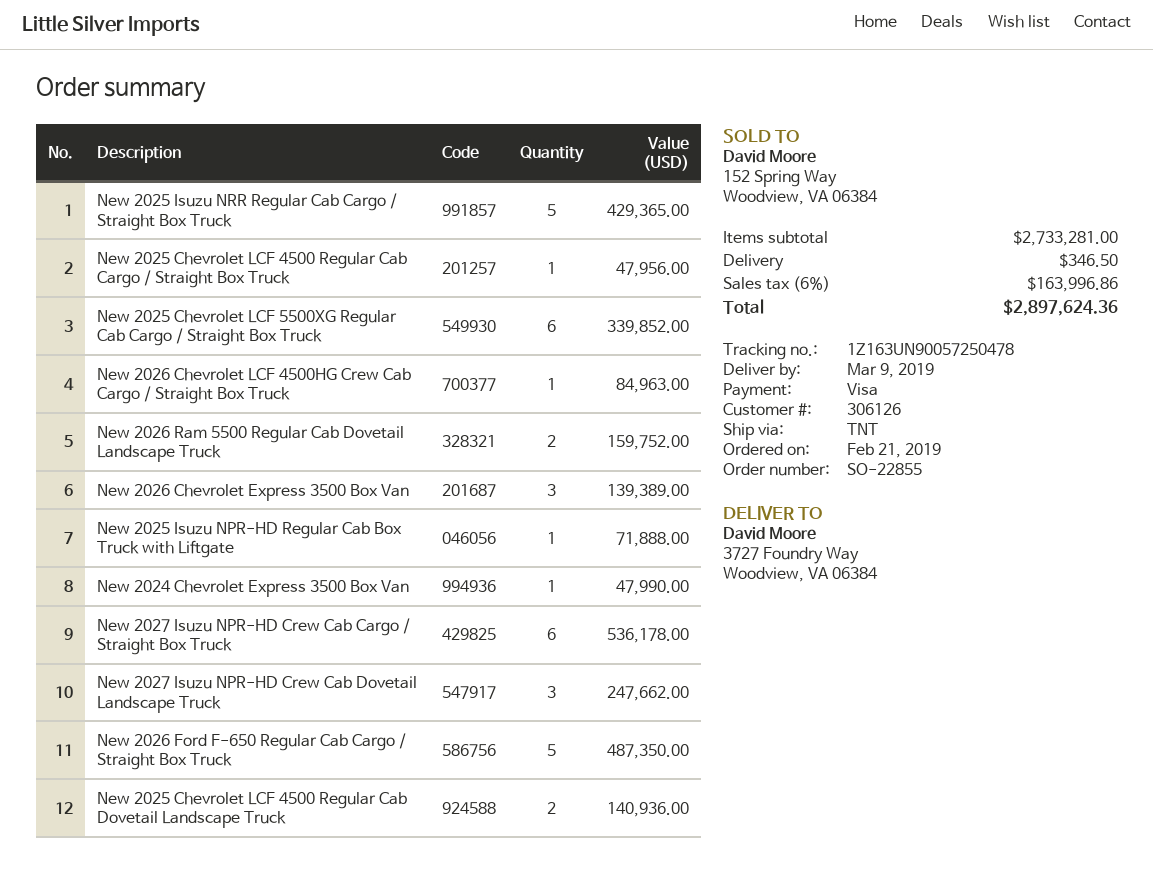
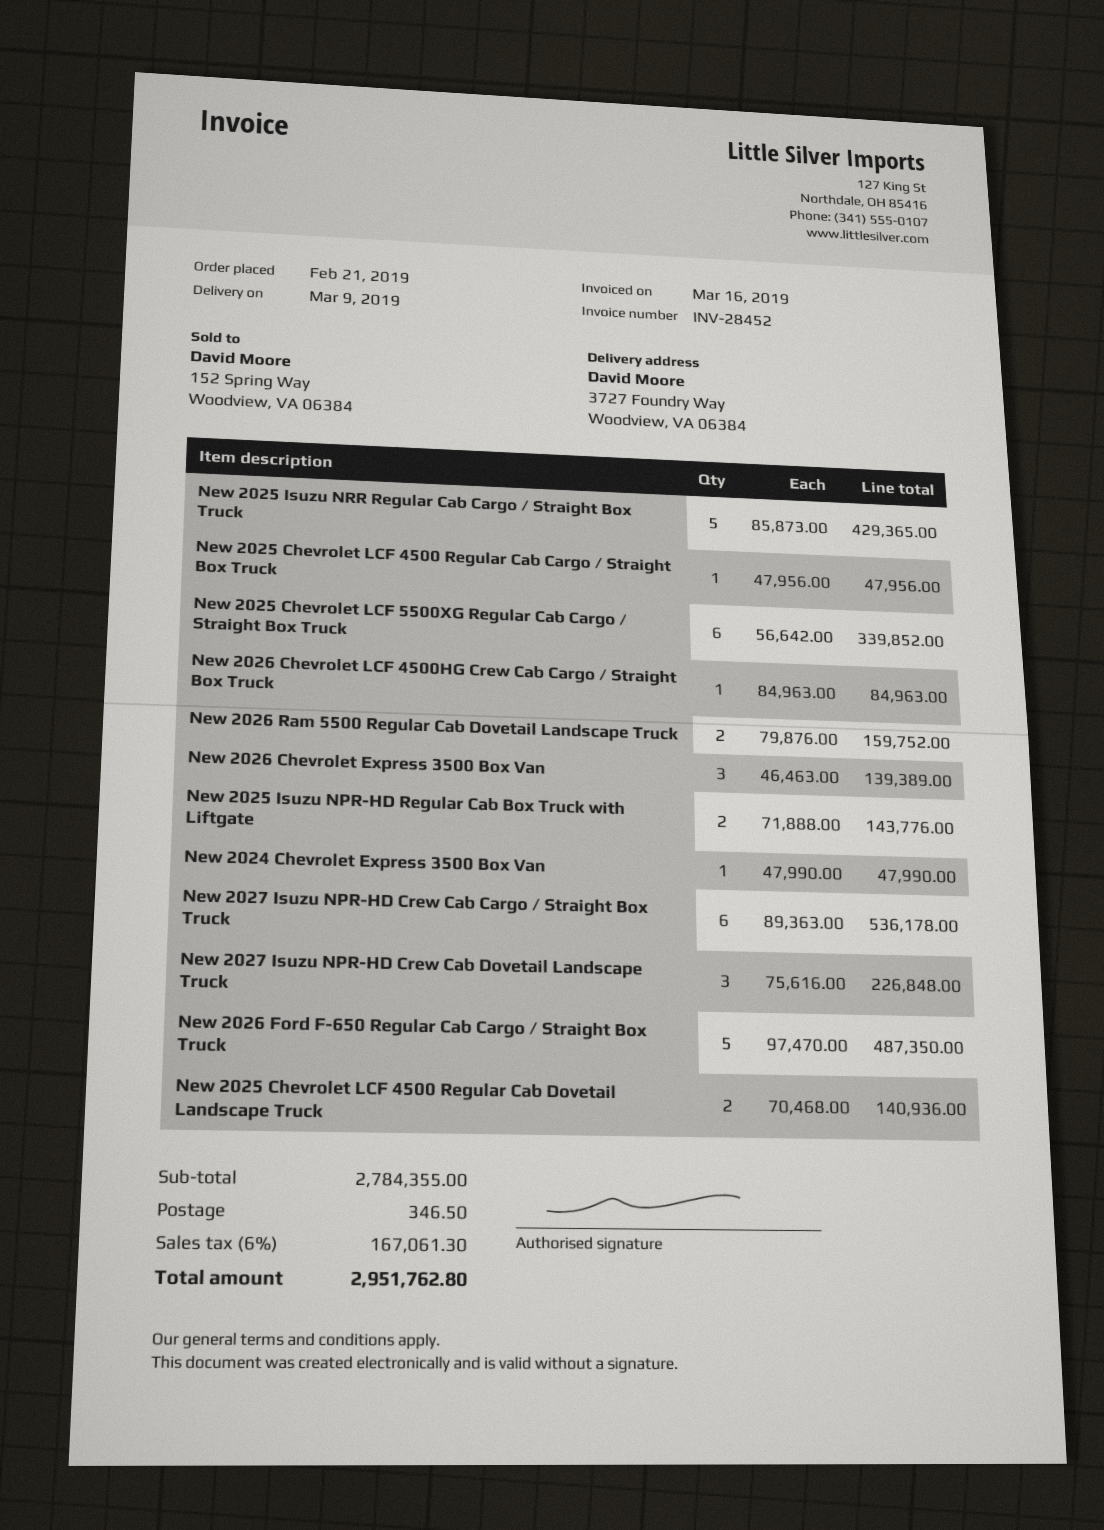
New 2025 Isuzu NPR-HD Regular Cab Box Truck with Liftgate: 1 for 71888.00 -> 2 for 143776.00
New 2027 Isuzu NPR-HD Crew Cab Dovetail Landscape Truck: 3 for 247662.00 -> 3 for 226848.00
subtotal: 2733281.00 -> 2784355.00
tax: 6% = 163996.86 -> 6% = 167061.30
total: 2897624.36 -> 2951762.80

